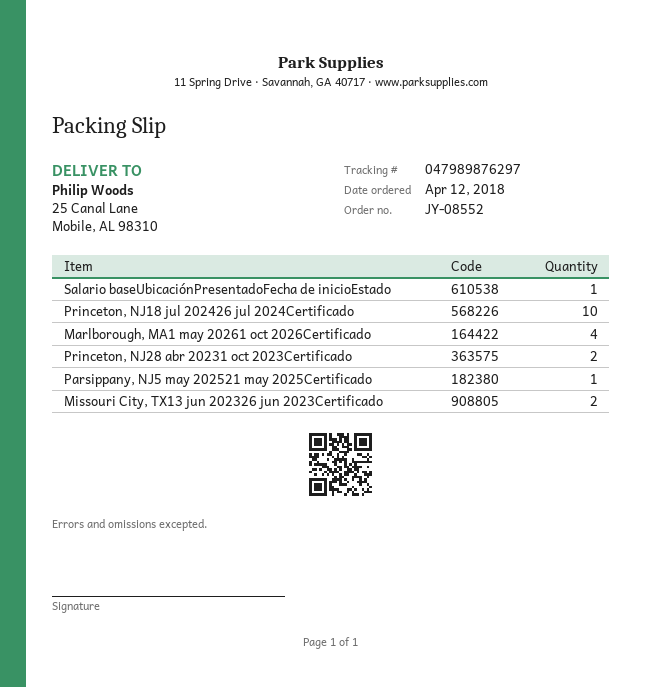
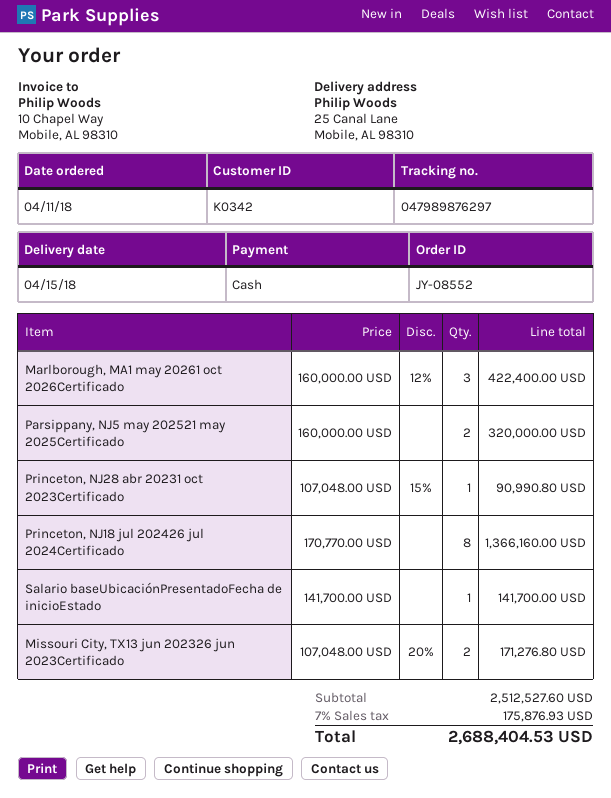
order date: 2018-04-12 -> 2018-04-11
Princeton, NJ18 jul 202426 jul 2024Certificado: 10 -> 8
Marlborough, MA1 may 20261 oct 2026Certificado: 4 -> 3
Princeton, NJ28 abr 20231 oct 2023Certificado: 2 -> 1
Parsippany, NJ5 may 202521 may 2025Certificado: 1 -> 2

